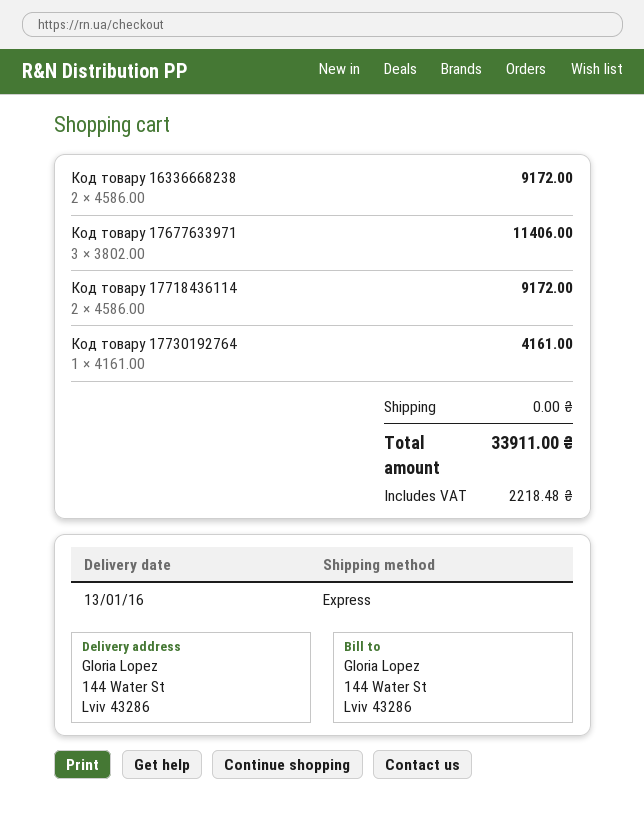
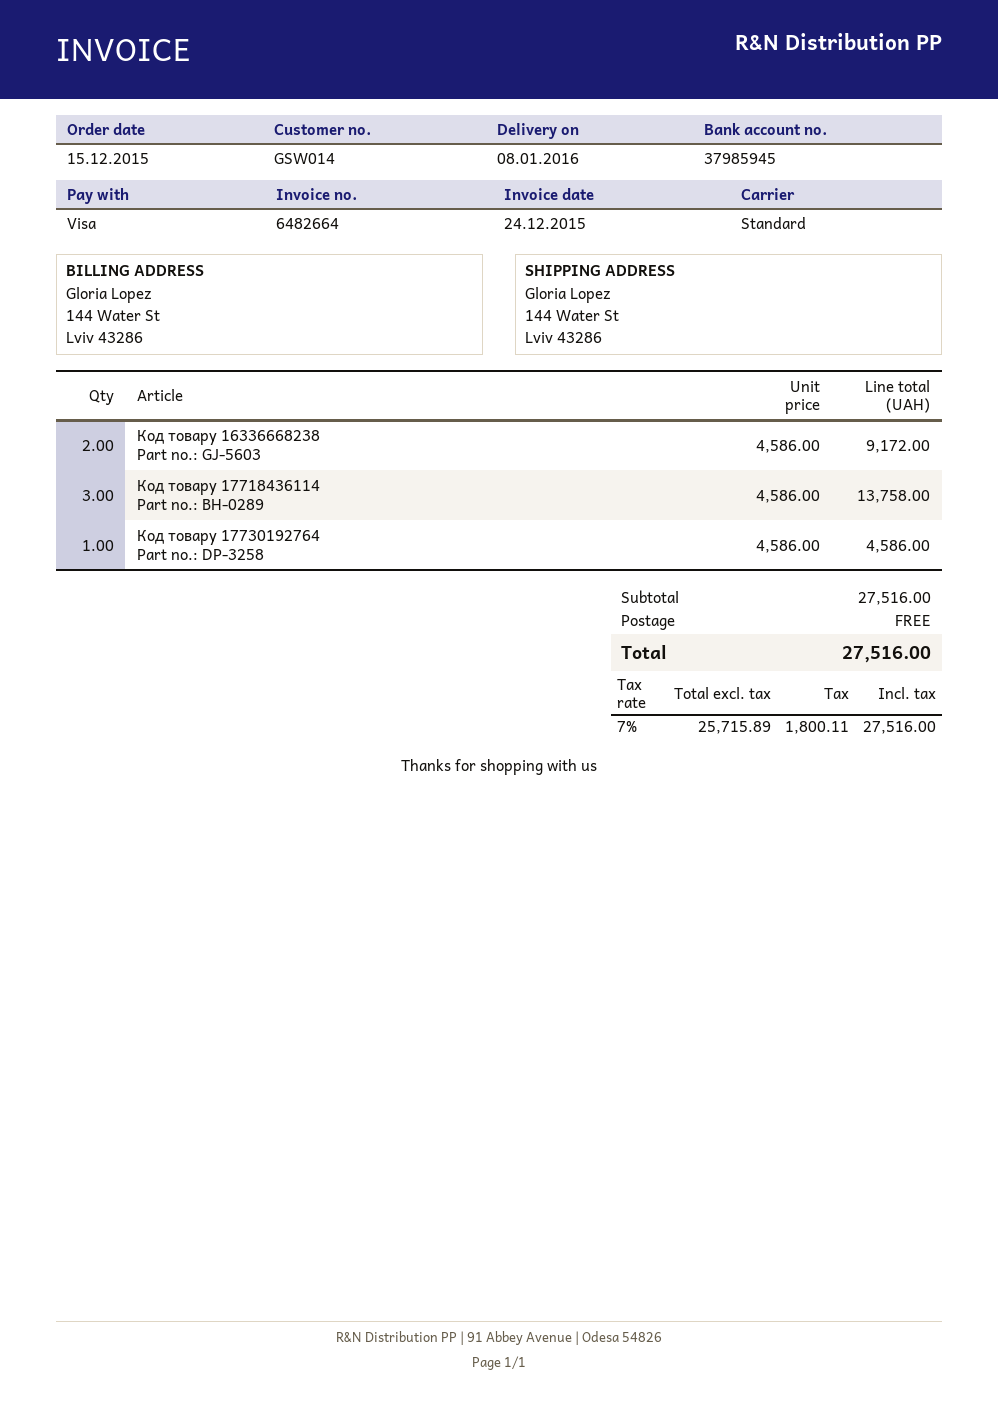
delivery date: 2016-01-13 -> 2016-01-08
shipping method: express -> standard
Код товару 17677633971: 3 x 3802.00 = 11406.00 -> none
Код товару 17718436114: 2 x 4586.00 = 9172.00 -> 3 x 4586.00 = 13758.00
Код товару 17730192764: 1 x 4161.00 = 4161.00 -> 1 x 4586.00 = 4586.00
tax: 2218.48 -> 1800.11
total: 33911.00 -> 27516.00

